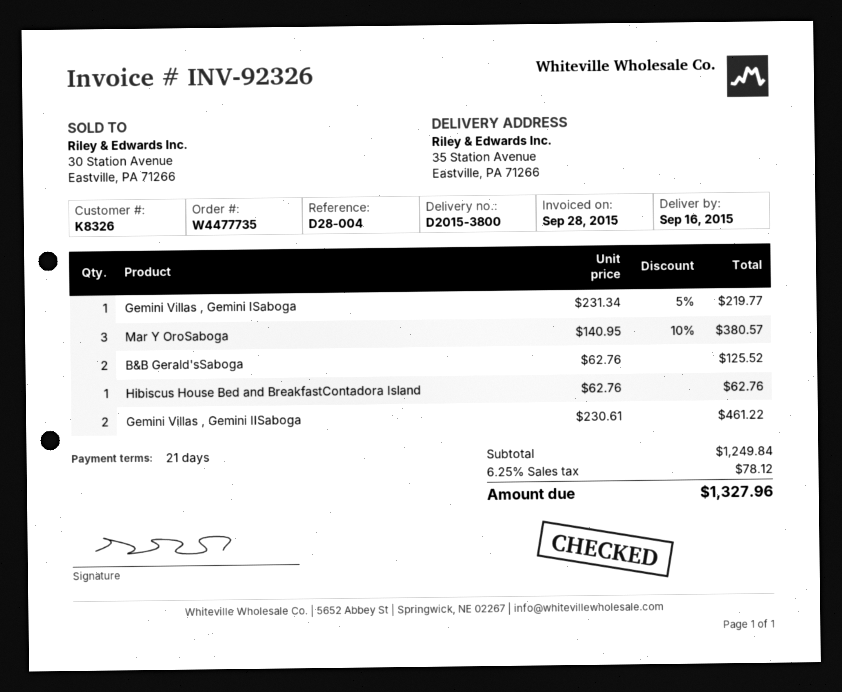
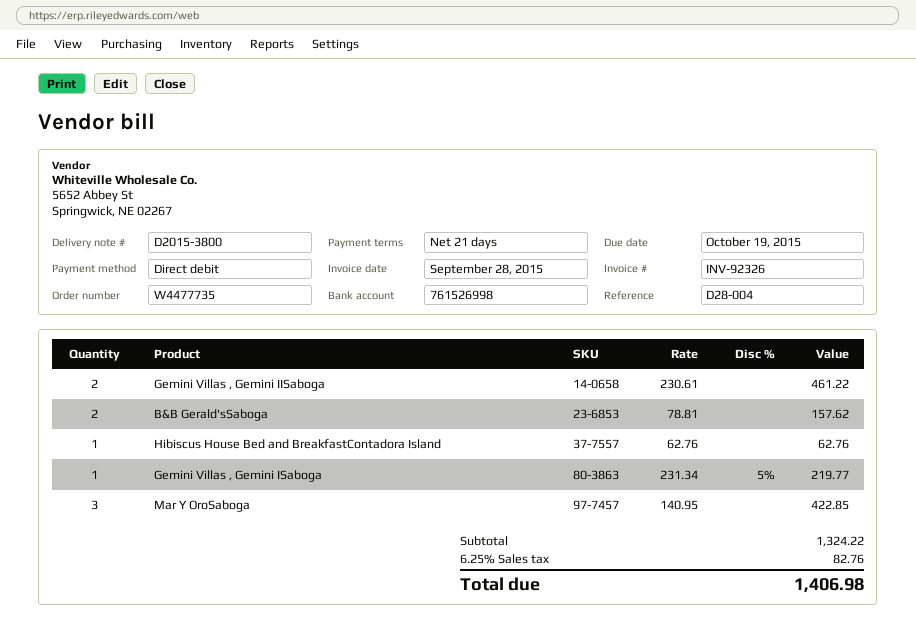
Mar Y OroSaboga: 3 x 140.95 - 10% = 380.57 -> 3 x 140.95 = 422.85
B&B Gerald'sSaboga: 2 x 62.76 = 125.52 -> 2 x 78.81 = 157.62
subtotal: 1249.84 -> 1324.22
tax: 6.25% = 78.12 -> 6.25% = 82.76
total: 1327.96 -> 1406.98

